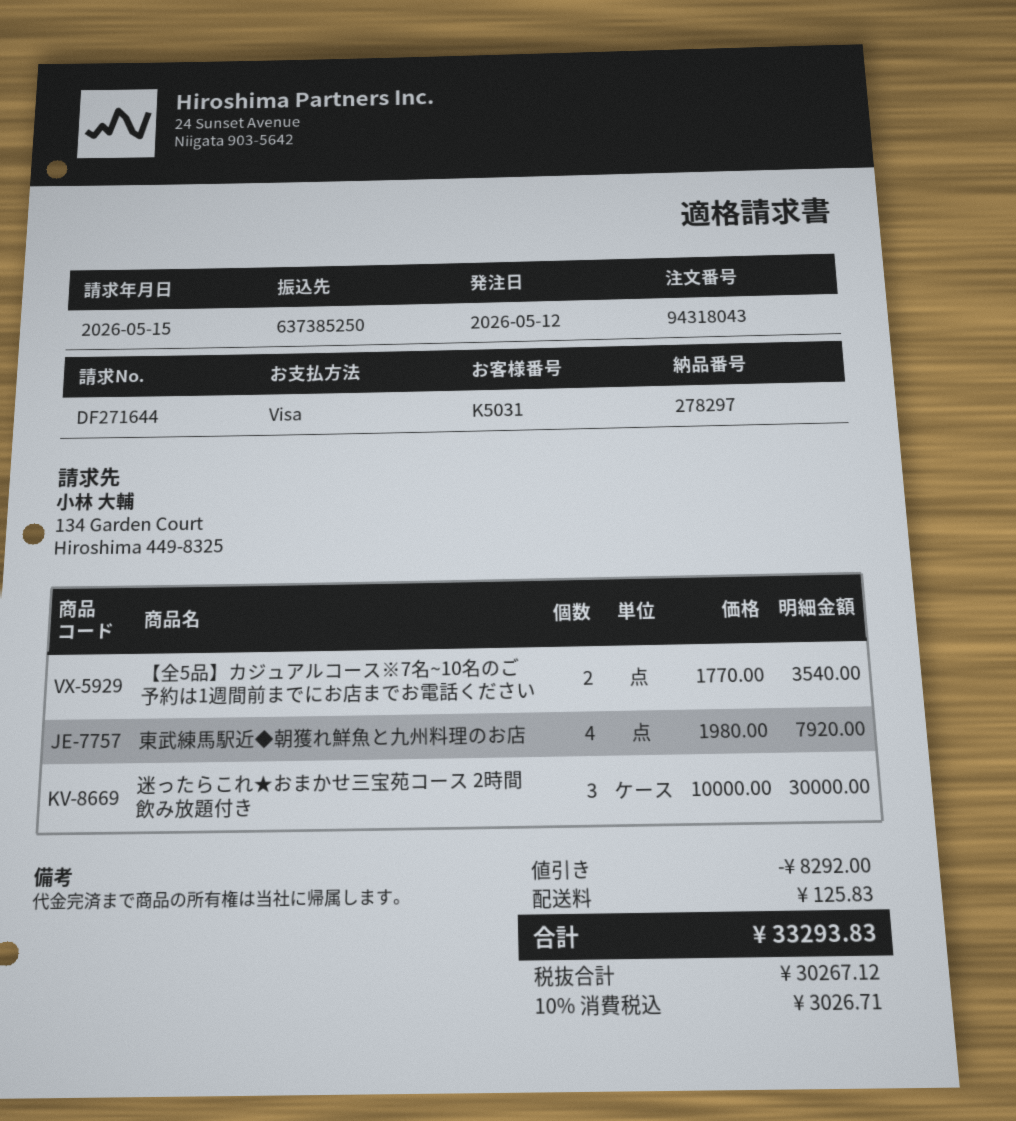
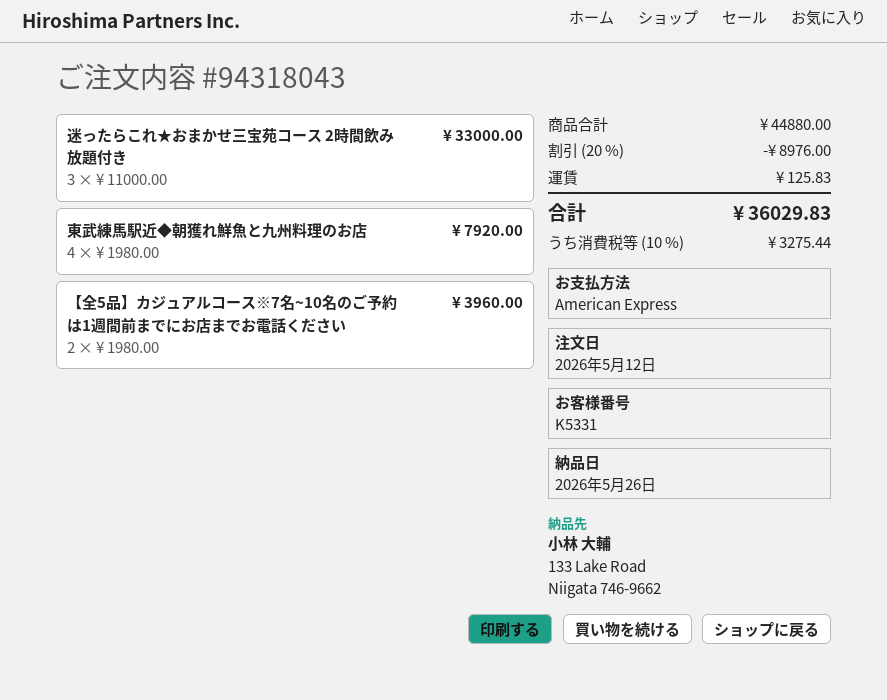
customer number: K5031 -> K5331
payment method: Visa -> American Express
【全5品】カジュアルコース※7名~10名のご予約は1週間前までにお店までお電話ください: 2 x 1770.00 = 3540.00 -> 2 x 1980.00 = 3960.00
迷ったらこれ★おまかせ三宝苑コース 2時間飲み放題付き: 3 x 10000.00 = 30000.00 -> 3 x 11000.00 = 33000.00
discount: 8292.00 -> 8976.00
tax: 10% = 3026.71 -> 10% = 3275.44
total: 33293.83 -> 36029.83

